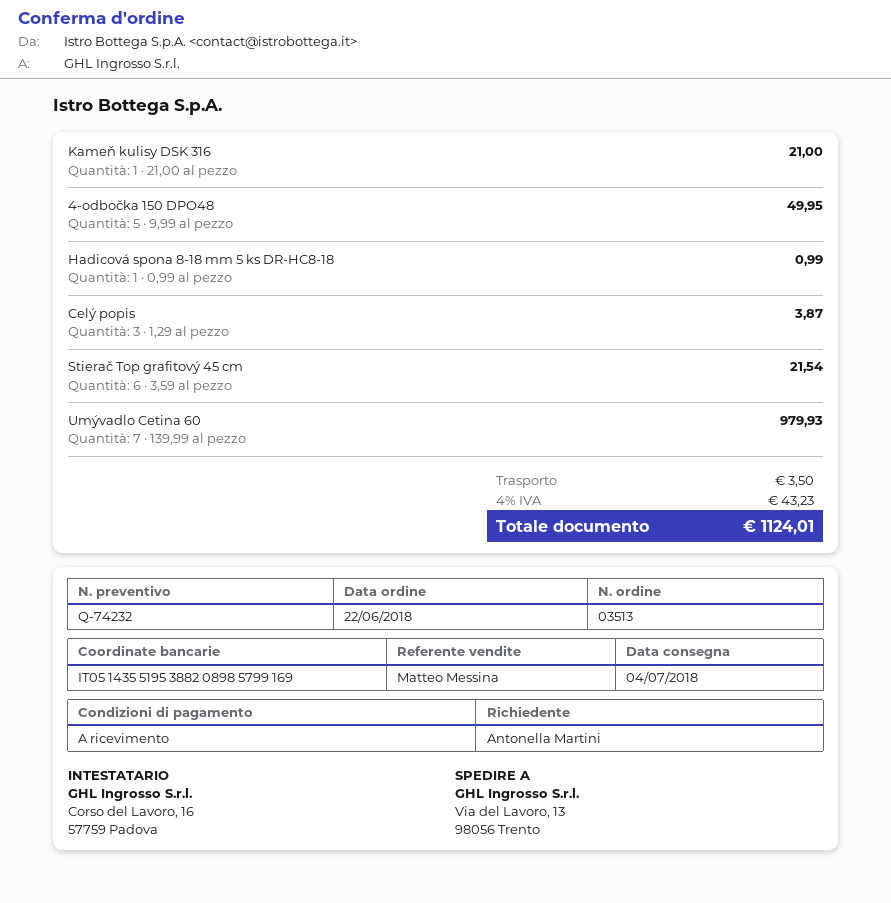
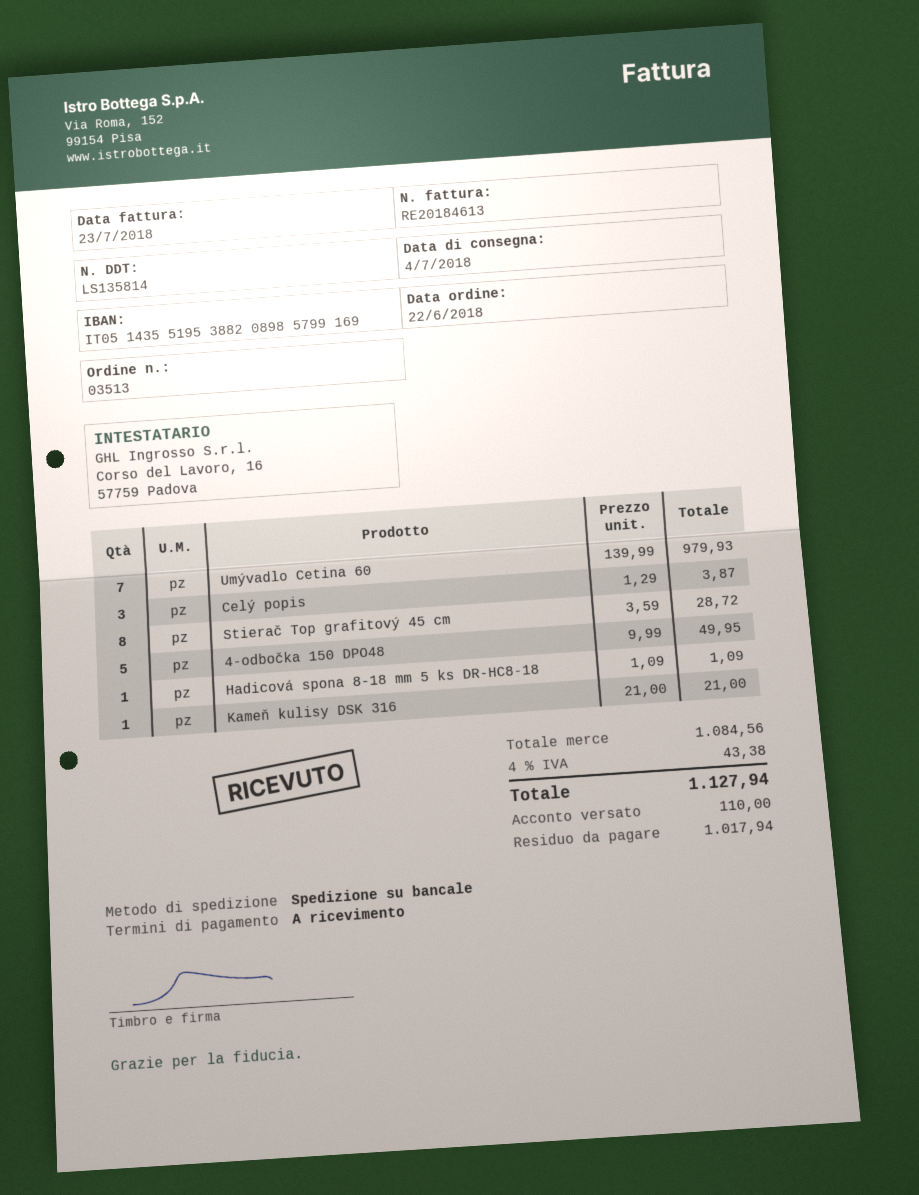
Hadicová spona 8-18 mm 5 ks DR-HC8-18: 1 x 0.99 = 0.99 -> 1 x 1.09 = 1.09
Stierač Top grafitový 45 cm: 6 x 3.59 = 21.54 -> 8 x 3.59 = 28.72
shipping: 3.50 -> none
tax: 4% = 43.23 -> 4% = 43.38
total: 1124.01 -> 1127.94

